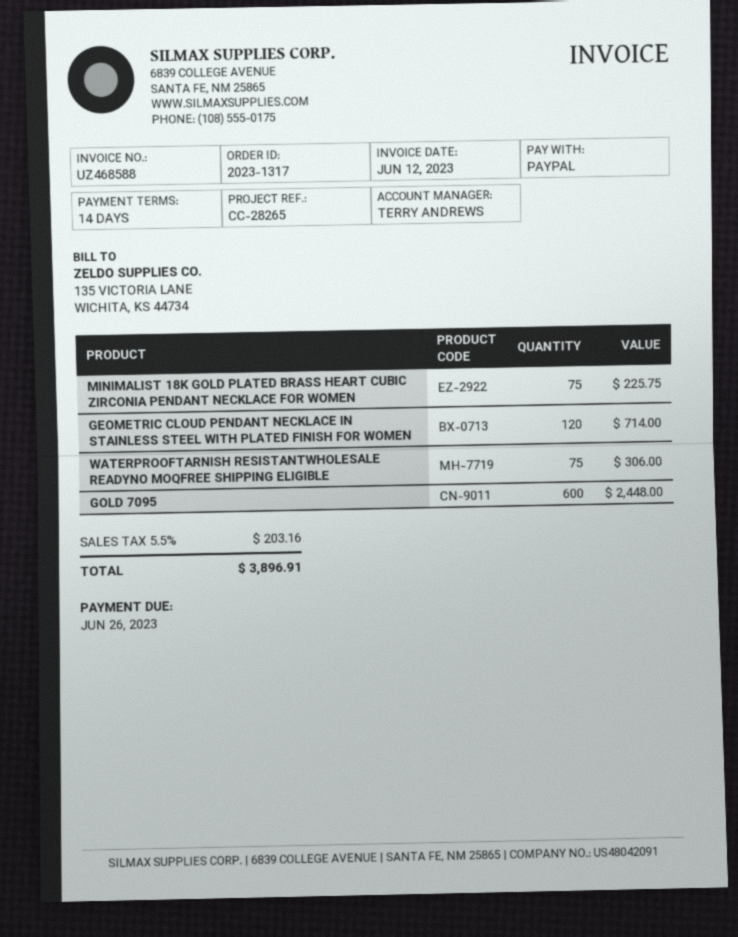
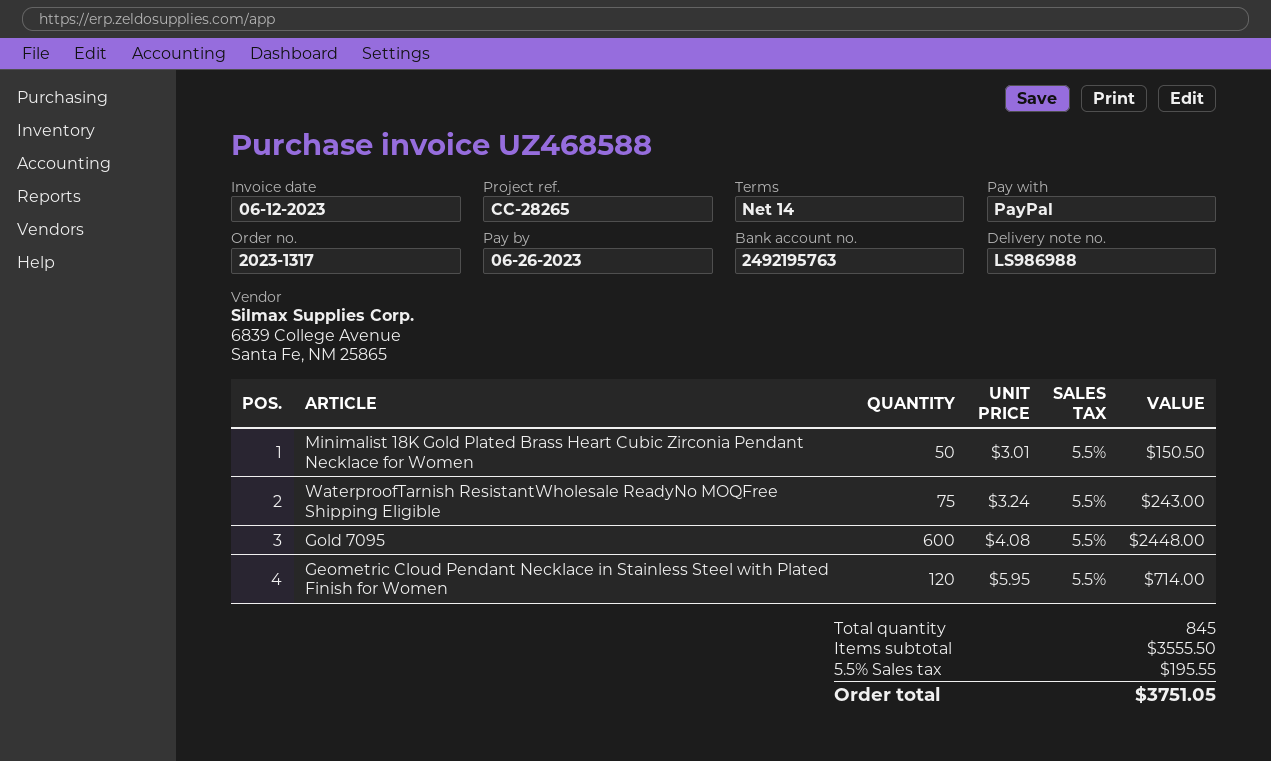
MINIMALIST 18K GOLD PLATED BRASS HEART CUBIC ZIRCONIA PENDANT NECKLACE FOR WOMEN: 75 for 225.75 -> 50 for 150.50
WATERPROOFTARNISH RESISTANTWHOLESALE READYNO MOQFREE SHIPPING ELIGIBLE: 75 for 306.00 -> 75 for 243.00
tax: 5.5% = 203.16 -> 5.5% = 195.55
total: 3896.91 -> 3751.05

